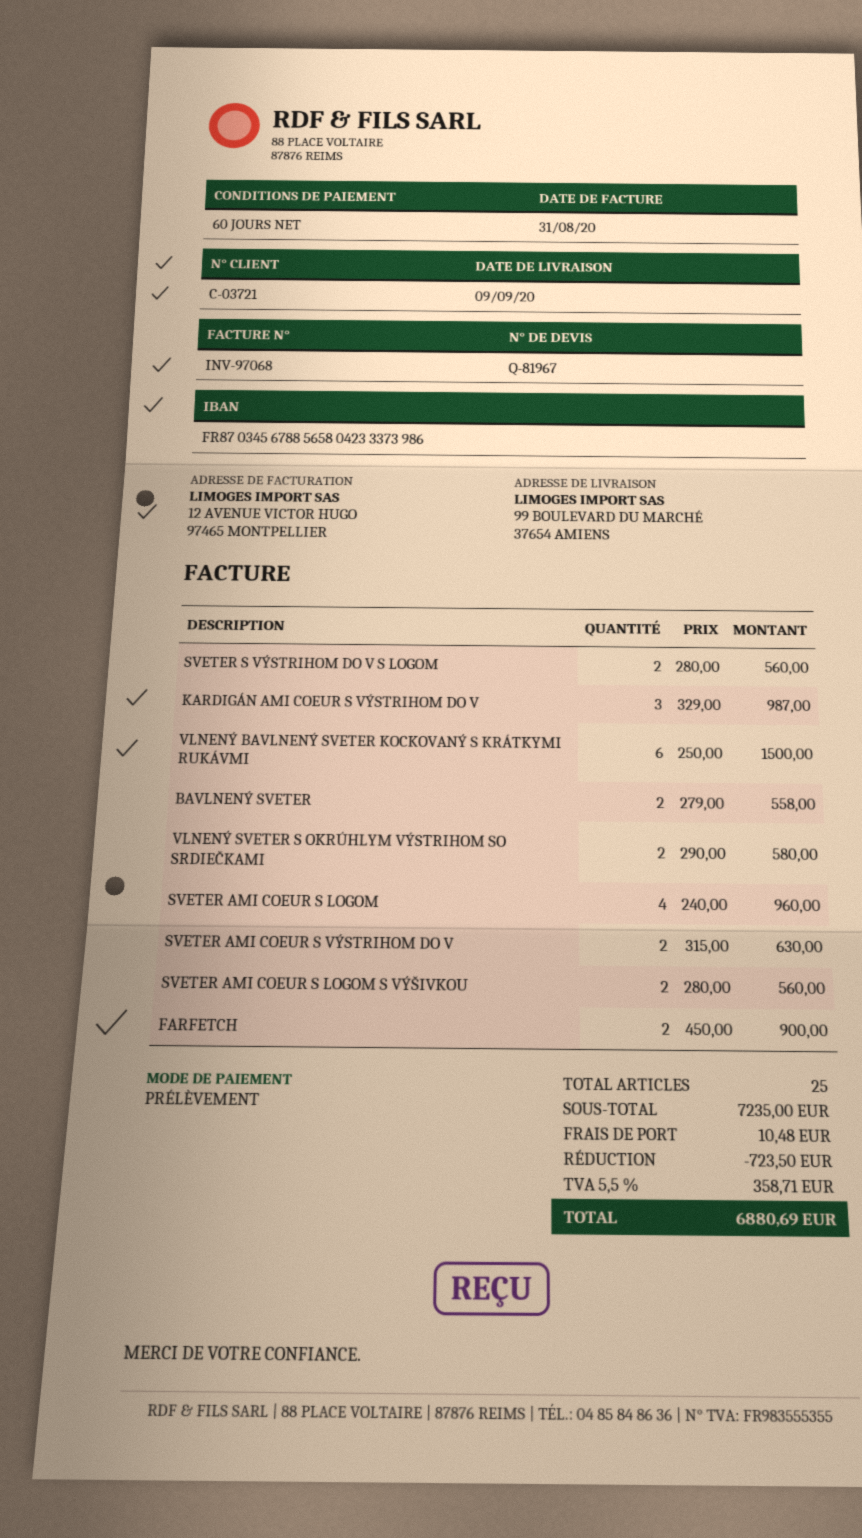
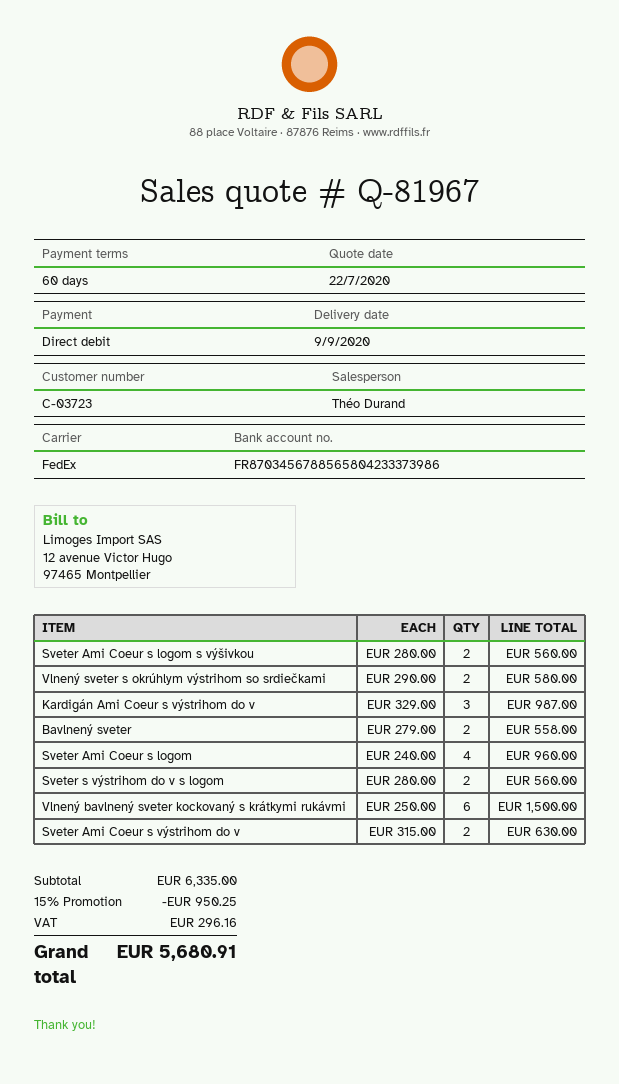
customer number: C-03721 -> C-03723
FARFETCH: 2 x 450.00 = 900.00 -> none
subtotal: 7235.00 -> 6335.00
discount: 723.50 -> 950.25
shipping: 10.48 -> none
tax: 358.71 -> 296.16
total: 6880.69 -> 5680.91

